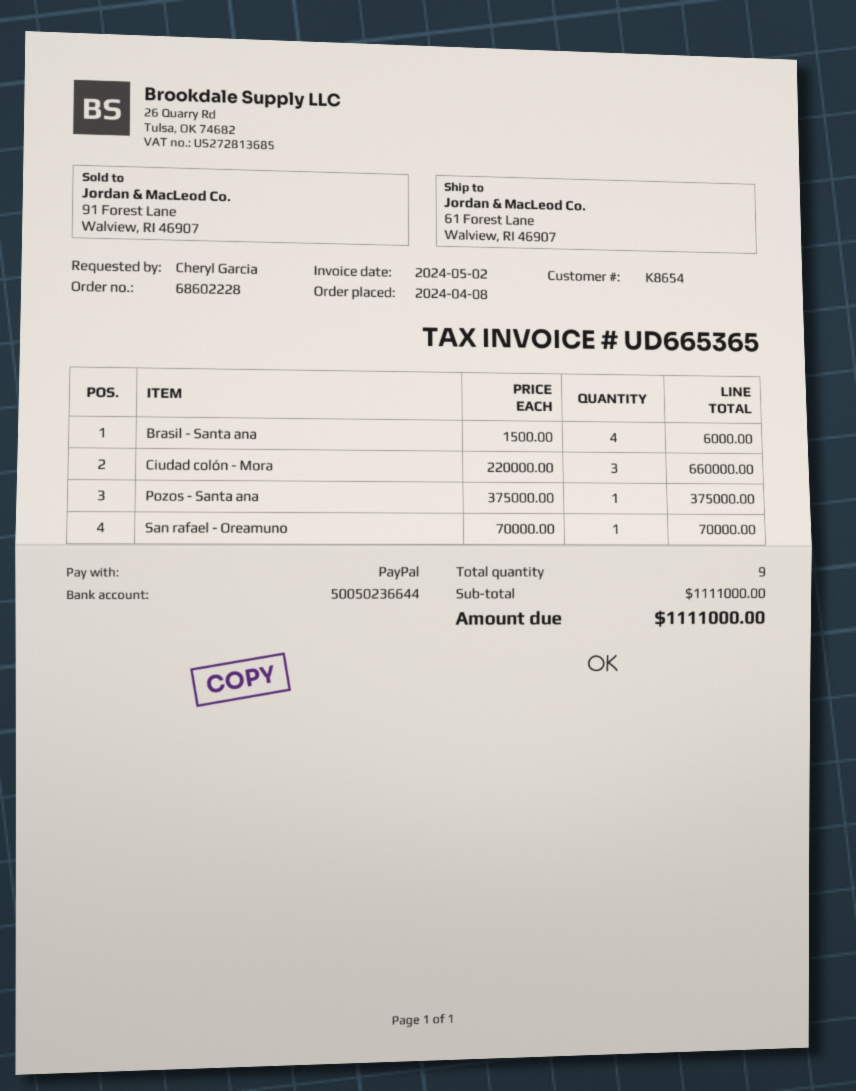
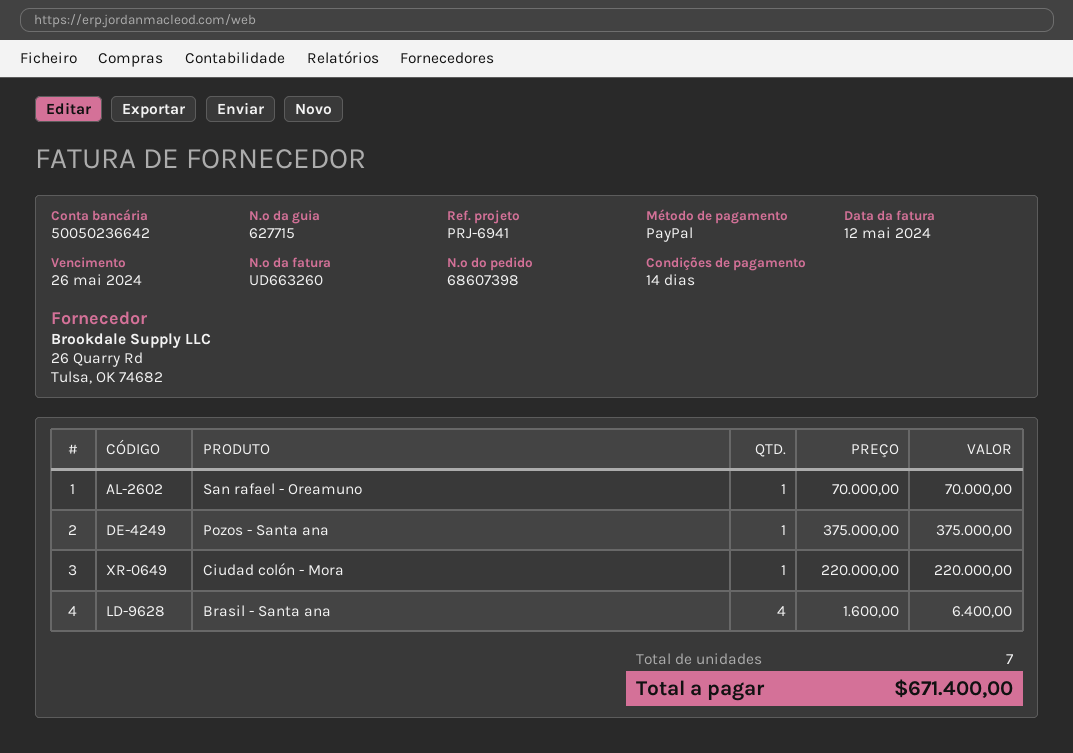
order number: 68602228 -> 68607398
invoice number: UD665365 -> UD663260
invoice date: 2024-05-02 -> 2024-05-12
bank account: 50050236644 -> 50050236642
Brasil - Santa ana: 4 x 1500.00 = 6000.00 -> 4 x 1600.00 = 6400.00
Ciudad colón - Mora: 3 x 220000.00 = 660000.00 -> 1 x 220000.00 = 220000.00
total quantity: 9 -> 7
total: 1111000.00 -> 671400.00

